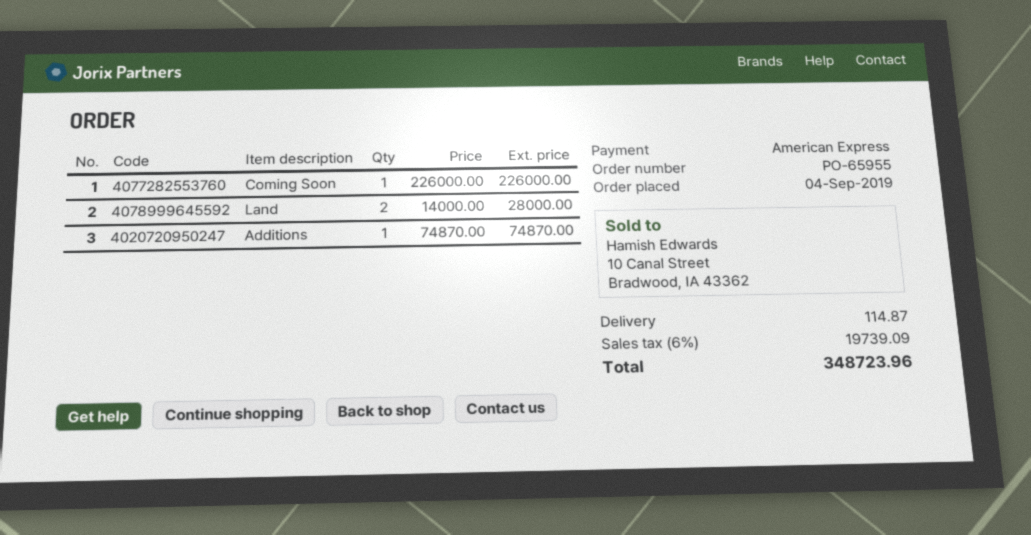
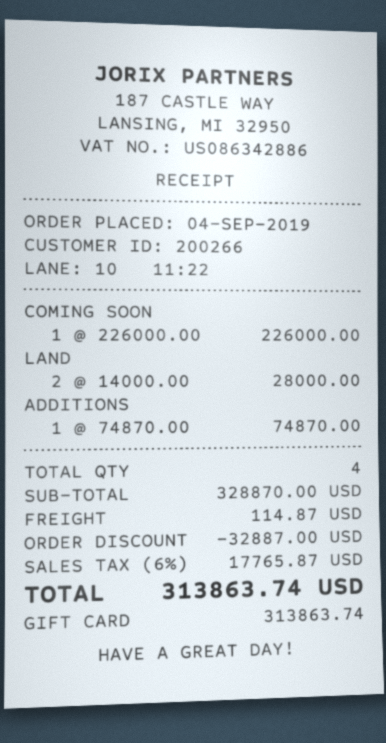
payment method: American Express -> gift card
discount: none -> 32887.00
tax: 6% = 19739.09 -> 6% = 17765.87
total: 348723.96 -> 313863.74

